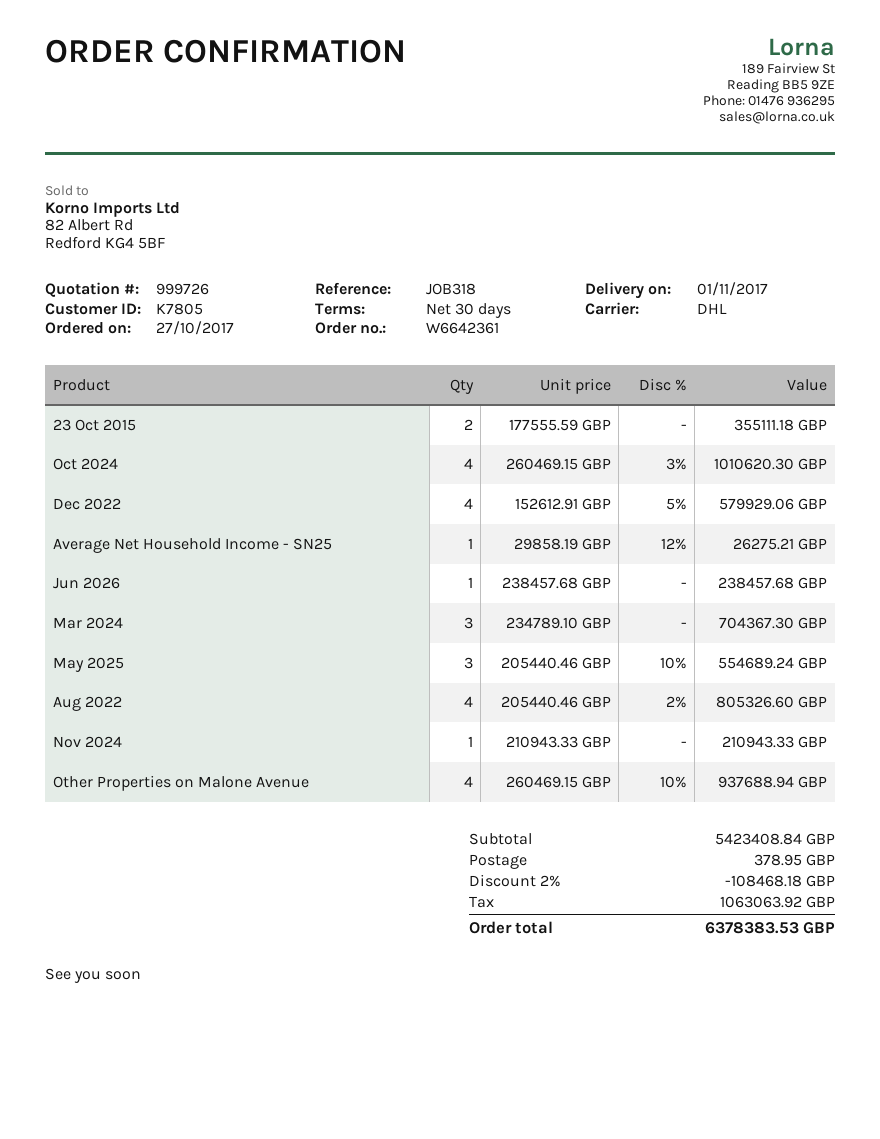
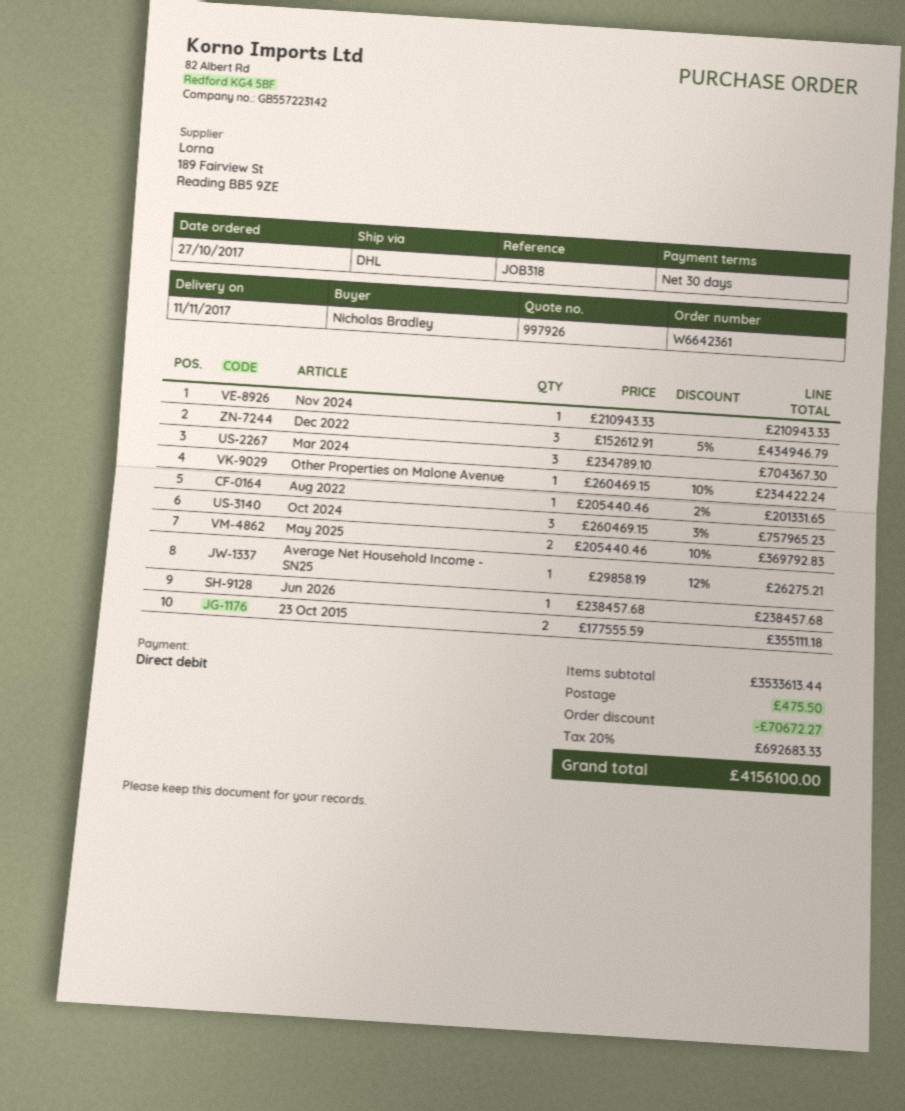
quote number: 999726 -> 997926
delivery date: 2017-11-01 -> 2017-11-11
Oct 2024: 4 x 260469.15 - 3% = 1010620.30 -> 3 x 260469.15 - 3% = 757965.23
Dec 2022: 4 x 152612.91 - 5% = 579929.06 -> 3 x 152612.91 - 5% = 434946.79
May 2025: 3 x 205440.46 - 10% = 554689.24 -> 2 x 205440.46 - 10% = 369792.83
Aug 2022: 4 x 205440.46 - 2% = 805326.60 -> 1 x 205440.46 - 2% = 201331.65
Other Properties on Malone Avenue: 4 x 260469.15 - 10% = 937688.94 -> 1 x 260469.15 - 10% = 234422.24
subtotal: 5423408.84 -> 3533613.44
discount: 108468.18 -> 70672.27
shipping: 378.95 -> 475.50
tax: 1063063.92 -> 692683.33
total: 6378383.53 -> 4156100.00

